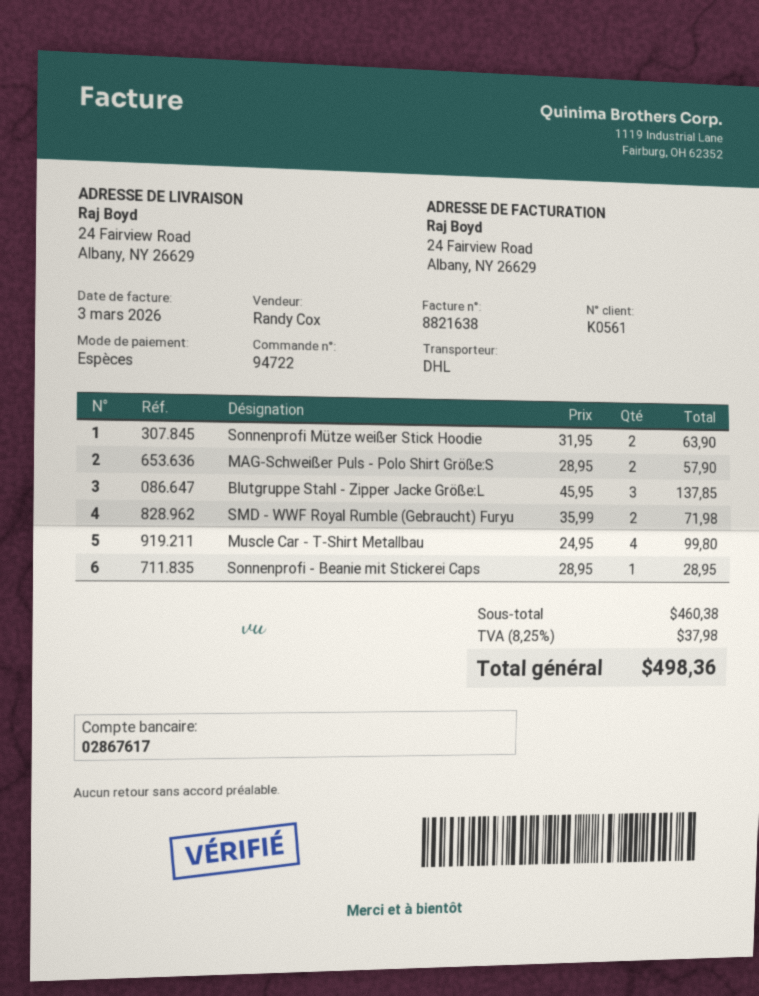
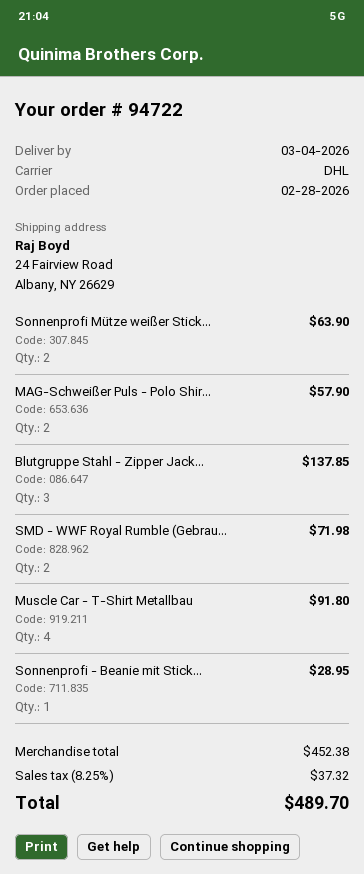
Muscle Car - T-Shirt Metallbau: 4 for 99.80 -> 4 for 91.80
subtotal: 460.38 -> 452.38
tax: 8.25% = 37.98 -> 8.25% = 37.32
total: 498.36 -> 489.70

